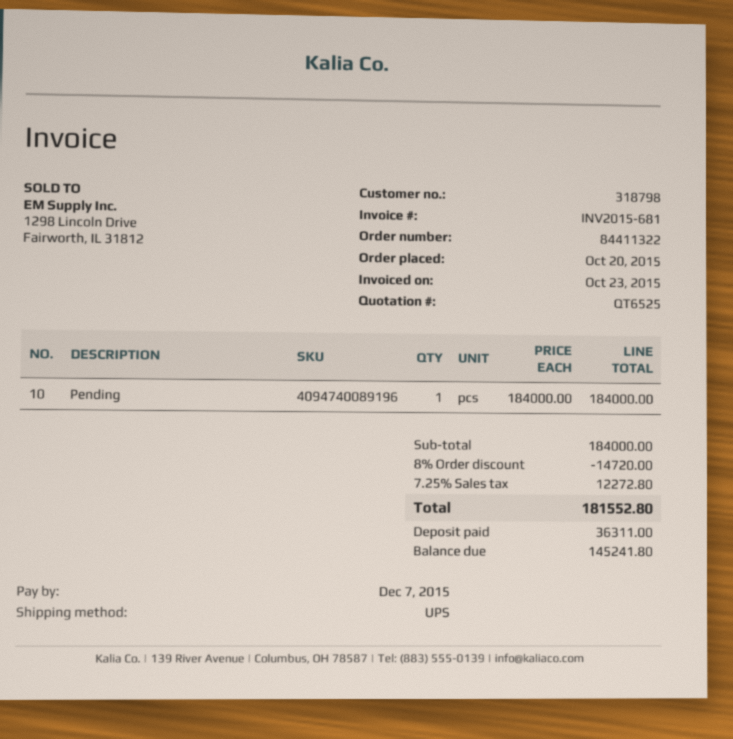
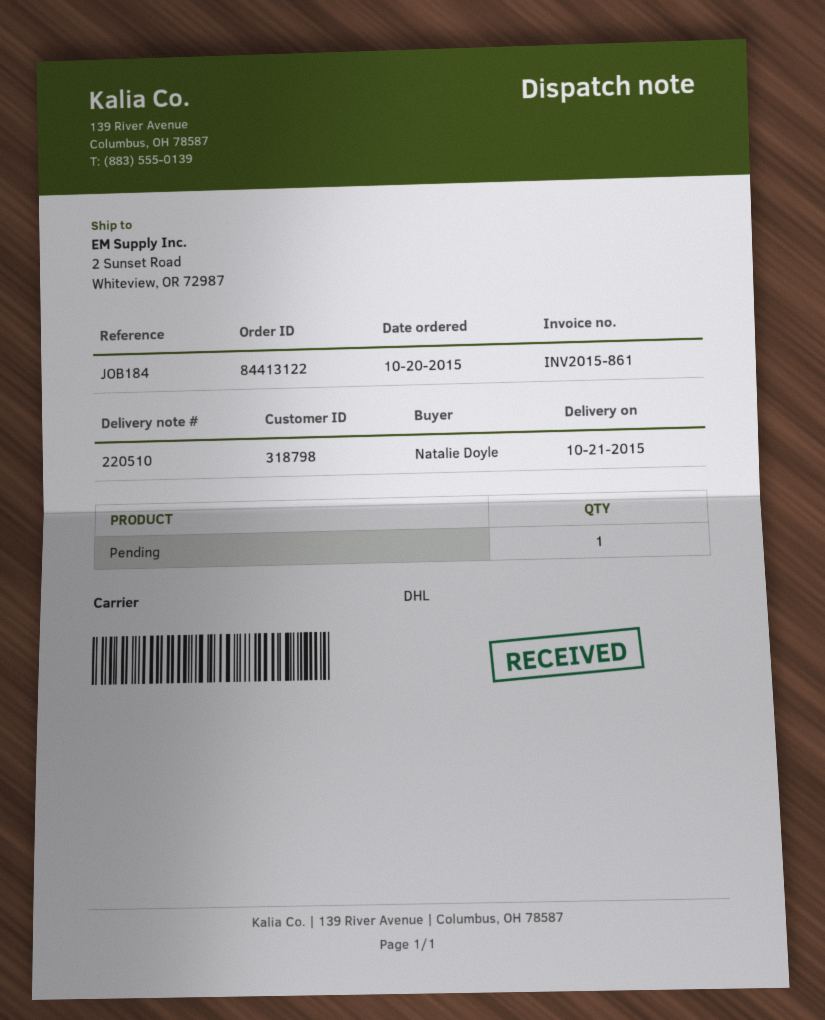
order number: 84411322 -> 84413122
invoice number: INV2015-681 -> INV2015-861
shipping method: UPS -> DHL

